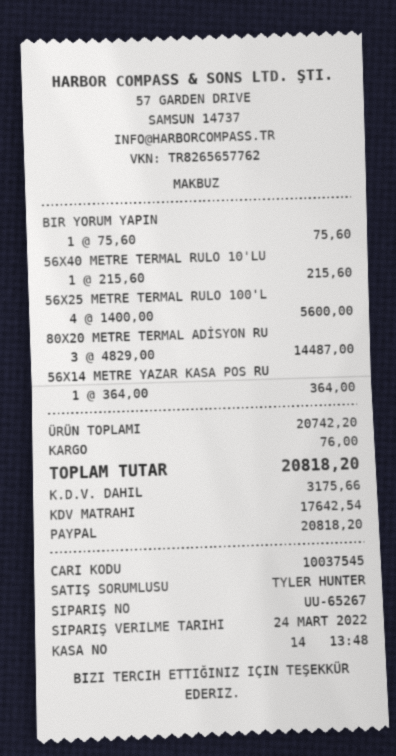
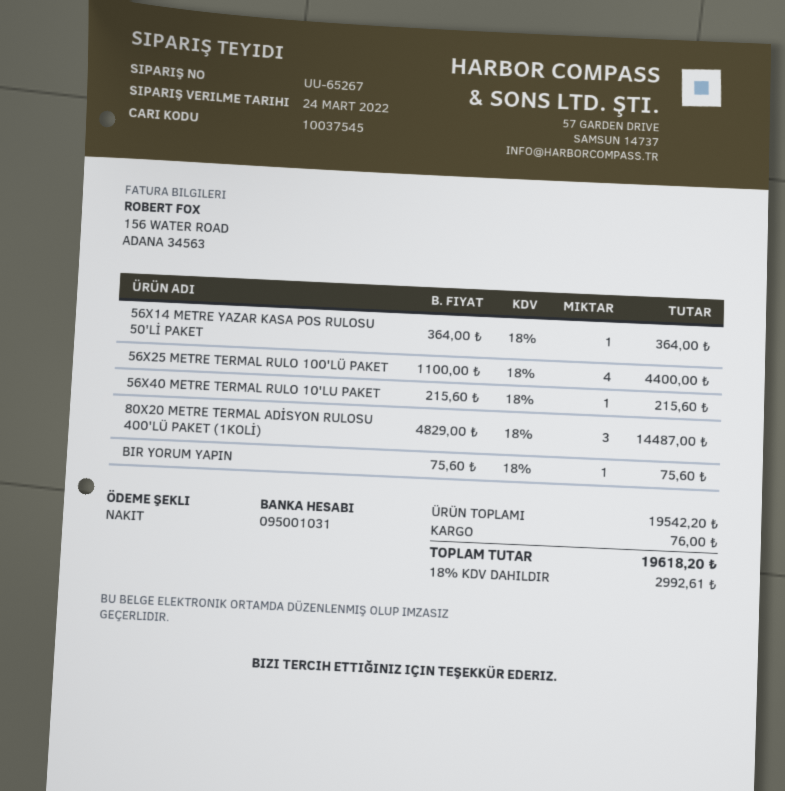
payment method: PayPal -> cash
56X25 METRE TERMAL RULO 100'L: 4 x 1400.00 = 5600.00 -> 4 x 1100.00 = 4400.00
subtotal: 20742.20 -> 19542.20
tax: 3175.66 -> 2992.61
total: 20818.20 -> 19618.20

